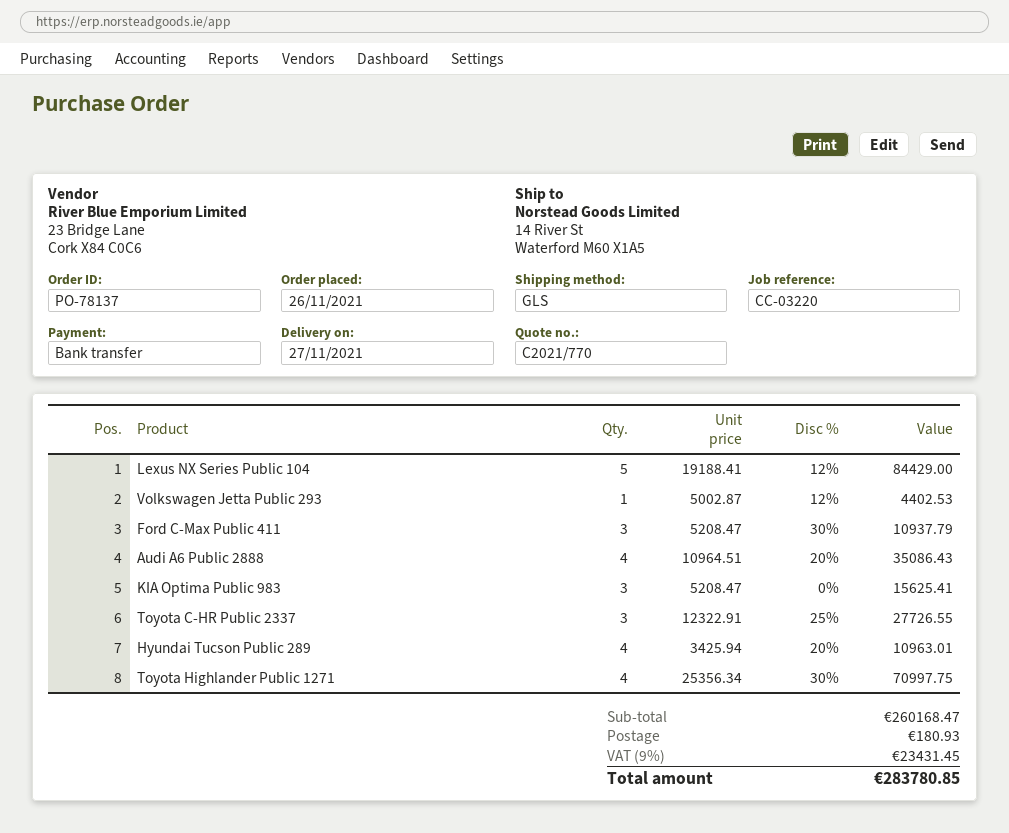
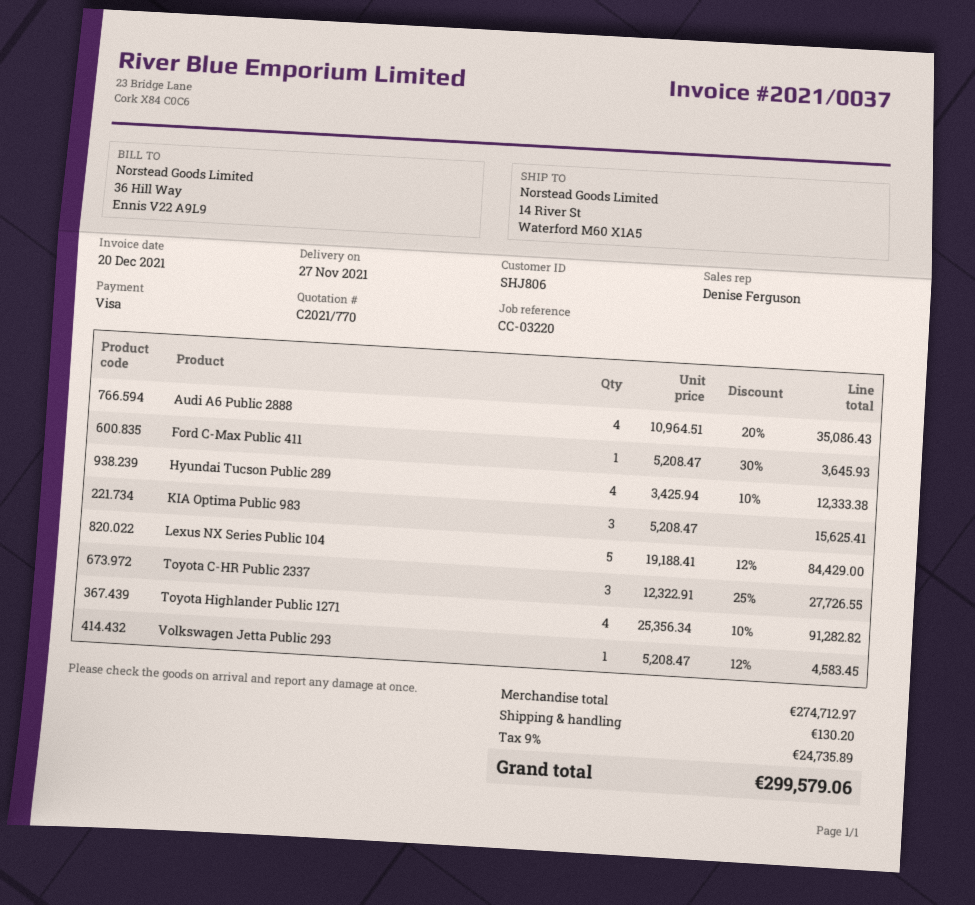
payment method: bank transfer -> Visa
Volkswagen Jetta Public 293: 1 x 5002.87 - 12% = 4402.53 -> 1 x 5208.47 - 12% = 4583.45
Ford C-Max Public 411: 3 x 5208.47 - 30% = 10937.79 -> 1 x 5208.47 - 30% = 3645.93
Hyundai Tucson Public 289: 4 x 3425.94 - 20% = 10963.01 -> 4 x 3425.94 - 10% = 12333.38
Toyota Highlander Public 1271: 4 x 25356.34 - 30% = 70997.75 -> 4 x 25356.34 - 10% = 91282.82
subtotal: 260168.47 -> 274712.97
shipping: 180.93 -> 130.20
tax: 9% = 23431.45 -> 9% = 24735.89
total: 283780.85 -> 299579.06

